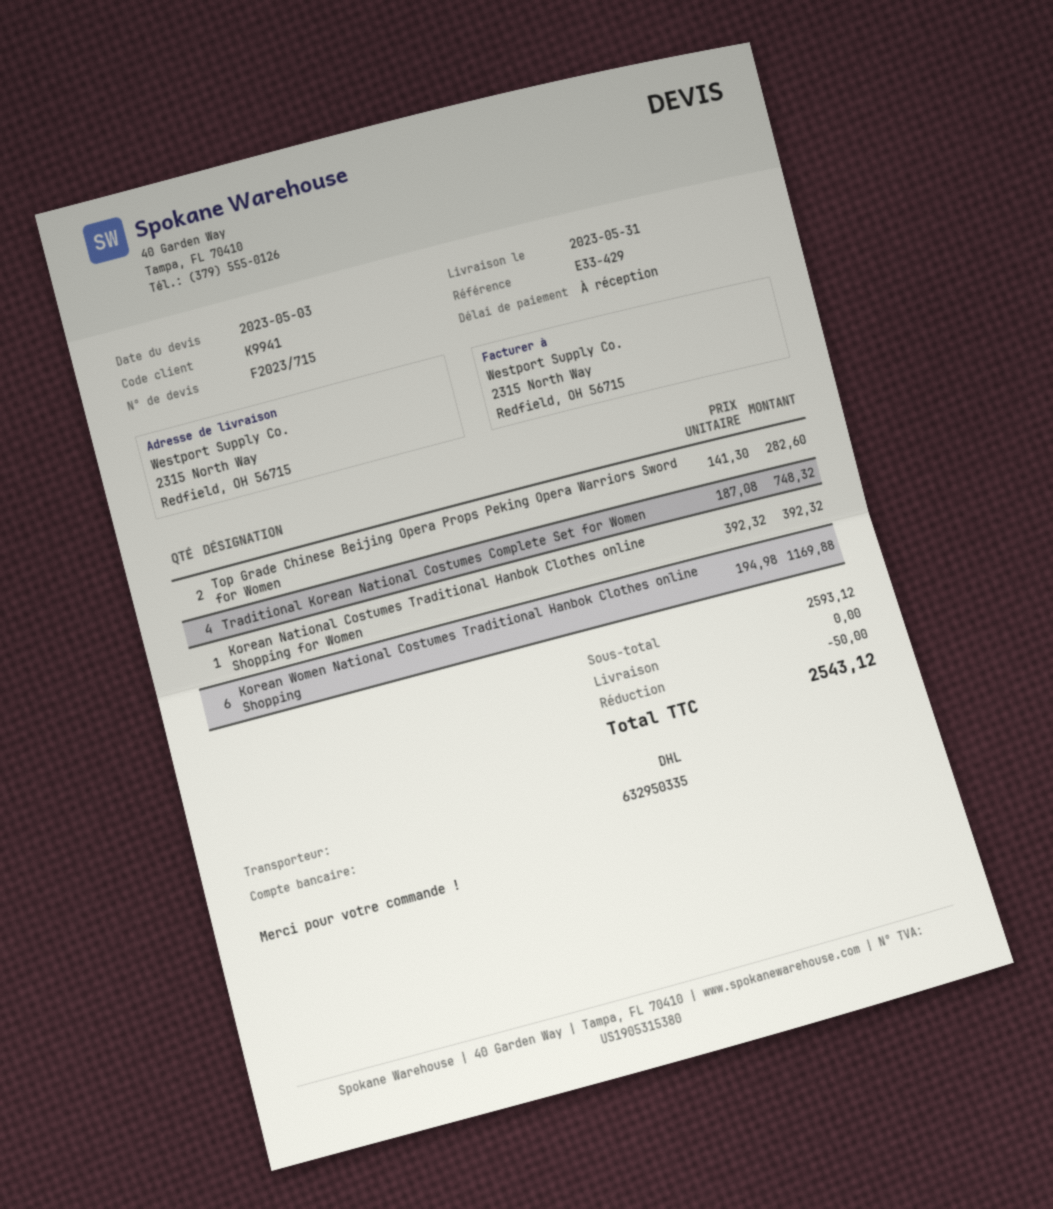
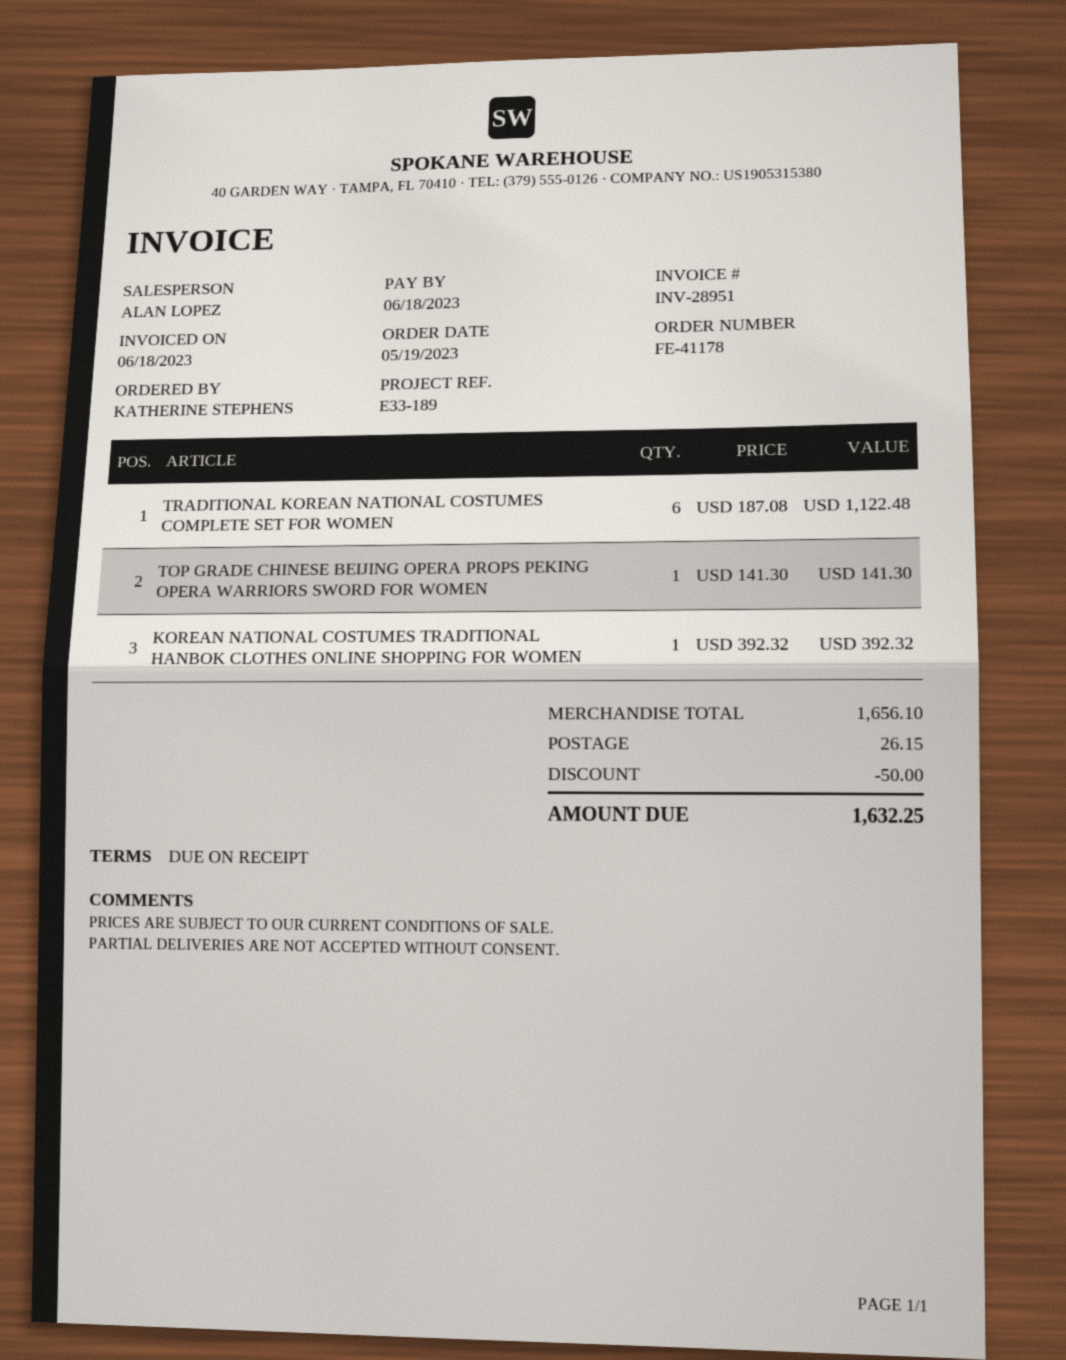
reference: E33-429 -> E33-189
Top Grade Chinese Beijing Opera Props Peking Opera Warriors Sword for Women: 2 x 141.30 = 282.60 -> 1 x 141.30 = 141.30
Traditional Korean National Costumes Complete Set for Women: 4 x 187.08 = 748.32 -> 6 x 187.08 = 1122.48
Korean Women National Costumes Traditional Hanbok Clothes online Shopping: 6 x 194.98 = 1169.88 -> none
subtotal: 2593.12 -> 1656.10
shipping: 0.00 -> 26.15
total: 2543.12 -> 1632.25

